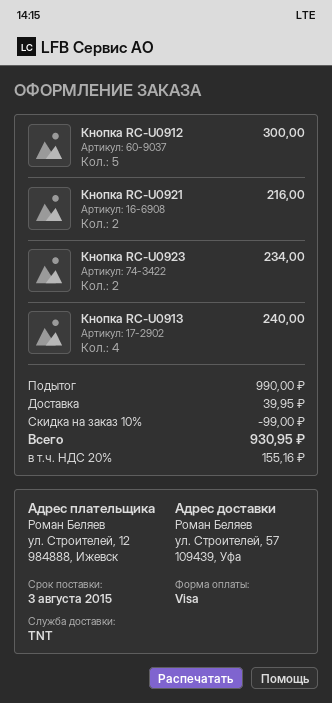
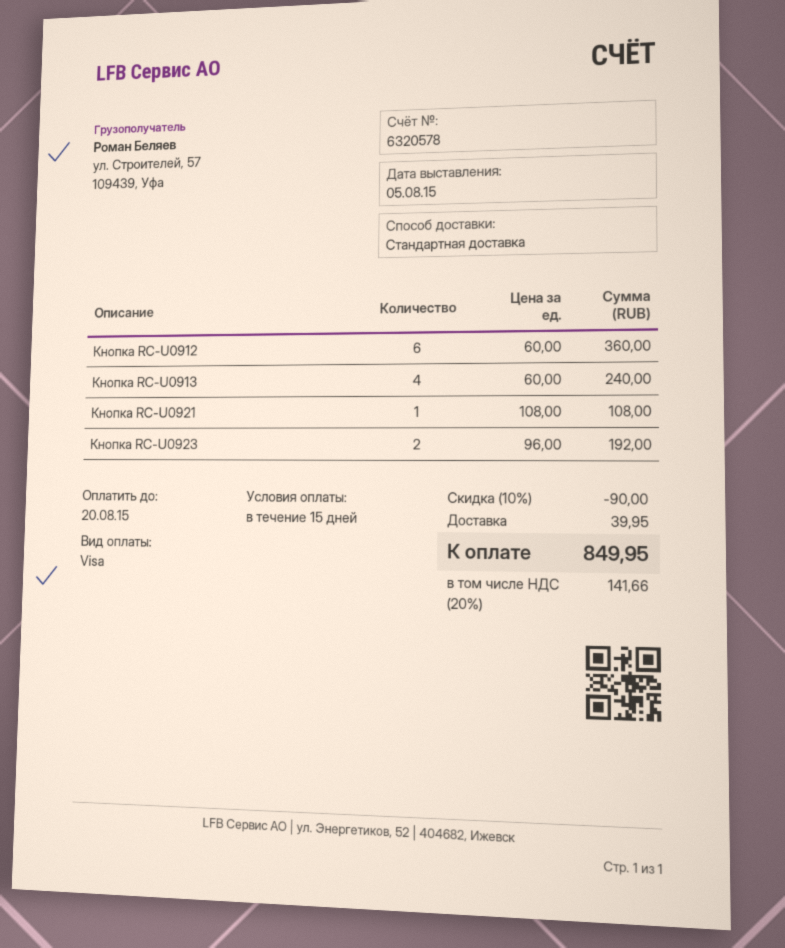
shipping method: TNT -> standard
Кнопка RC-U0912: 5 for 300.00 -> 6 for 360.00
Кнопка RC-U0921: 2 for 216.00 -> 1 for 108.00
Кнопка RC-U0923: 2 for 234.00 -> 2 for 192.00
discount: 10% = 99.00 -> 10% = 90.00
tax: 20% = 155.16 -> 20% = 141.66
total: 930.95 -> 849.95

